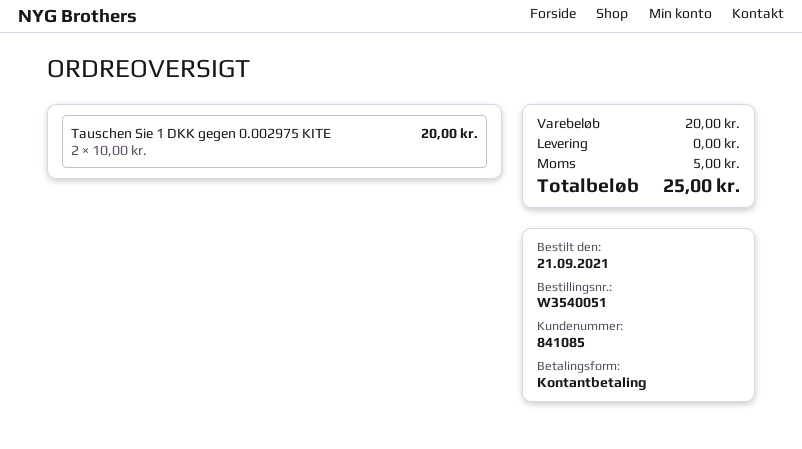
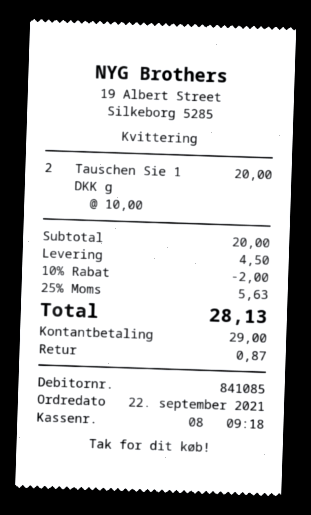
order date: 2021-09-21 -> 2021-09-22
discount: none -> 10% = 2.00
shipping: 0.00 -> 4.50
tax: 5.00 -> 5.63
total: 25.00 -> 28.13

